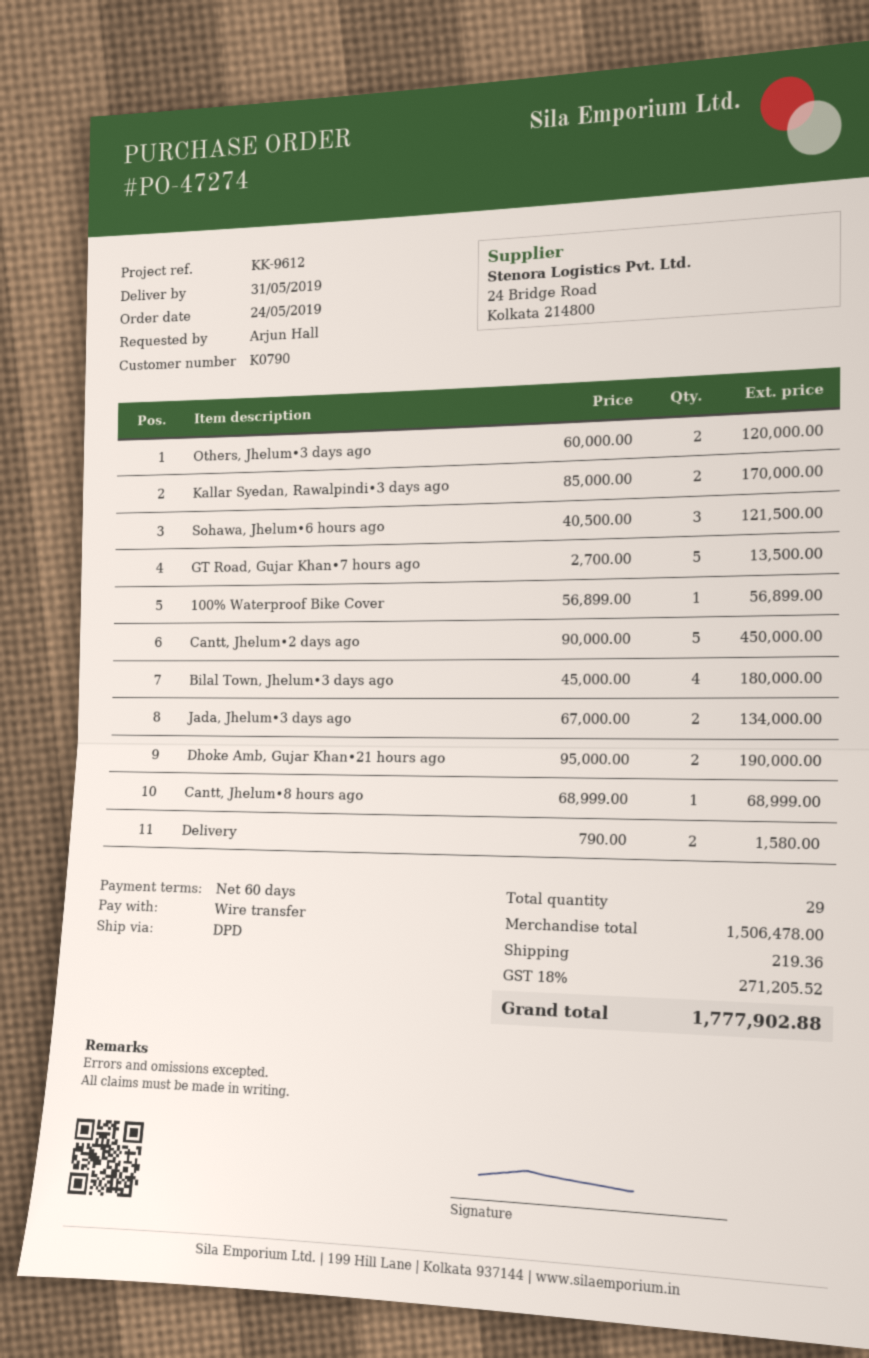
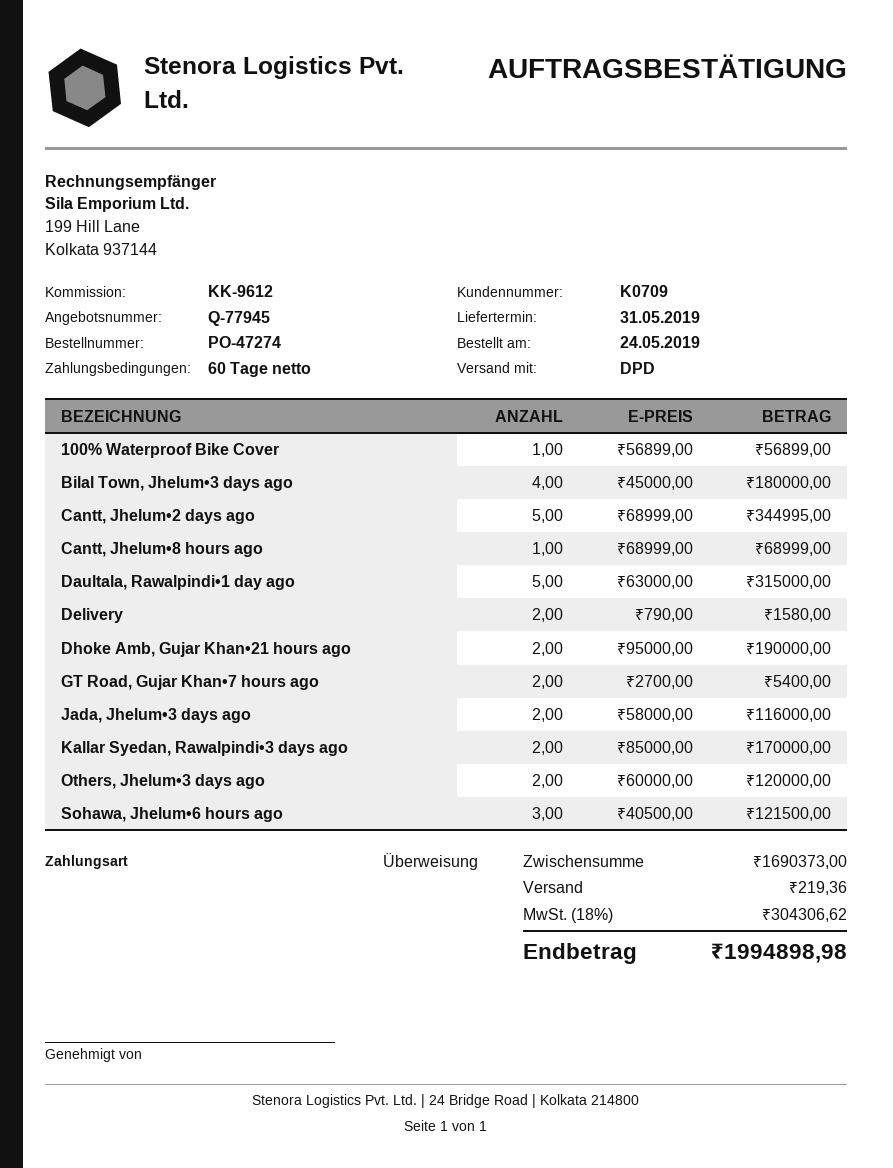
customer number: K0790 -> K0709
GT Road, Gujar Khan•7 hours ago: 5 x 2700.00 = 13500.00 -> 2 x 2700.00 = 5400.00
Cantt, Jhelum•2 days ago: 5 x 90000.00 = 450000.00 -> 5 x 68999.00 = 344995.00
Jada, Jhelum•3 days ago: 2 x 67000.00 = 134000.00 -> 2 x 58000.00 = 116000.00
Daultala, Rawalpindi•1 day ago: none -> 5 x 63000.00 = 315000.00
subtotal: 1506478.00 -> 1690373.00
tax: 18% = 271205.52 -> 18% = 304306.62
total: 1777902.88 -> 1994898.98

